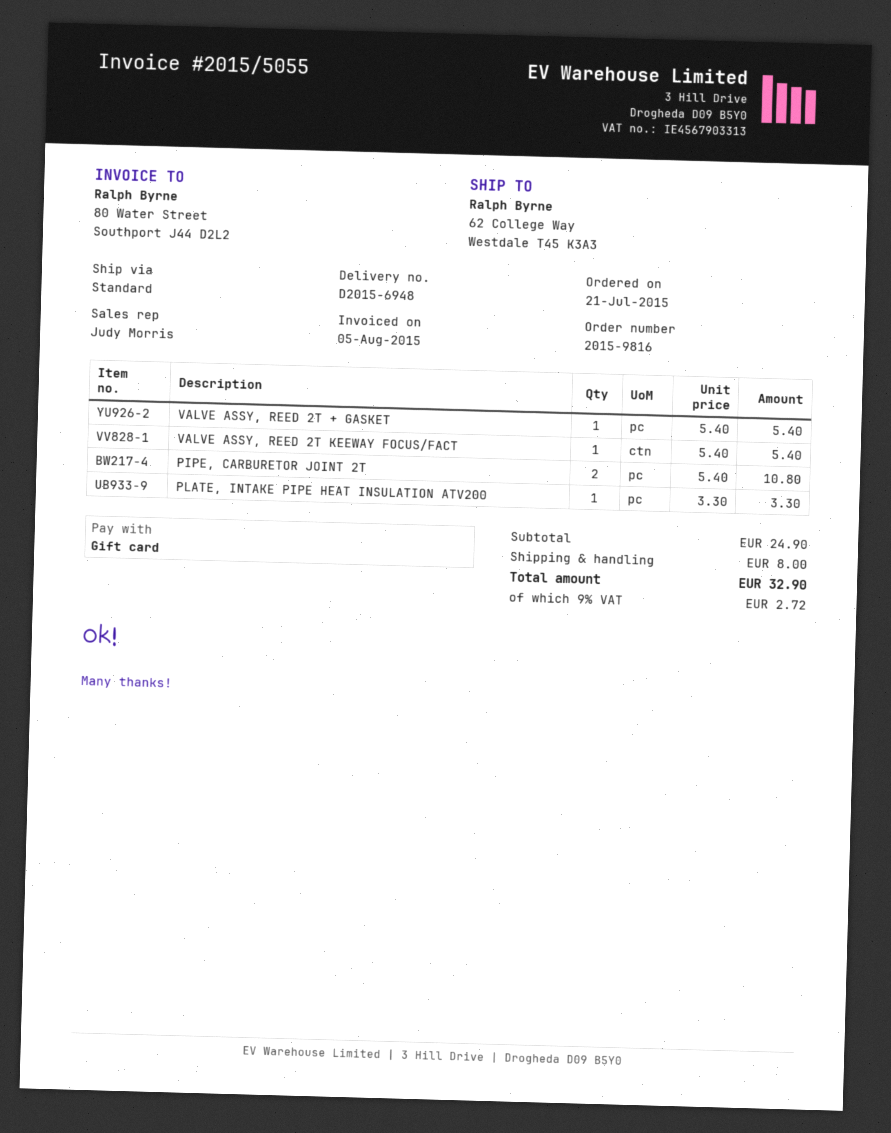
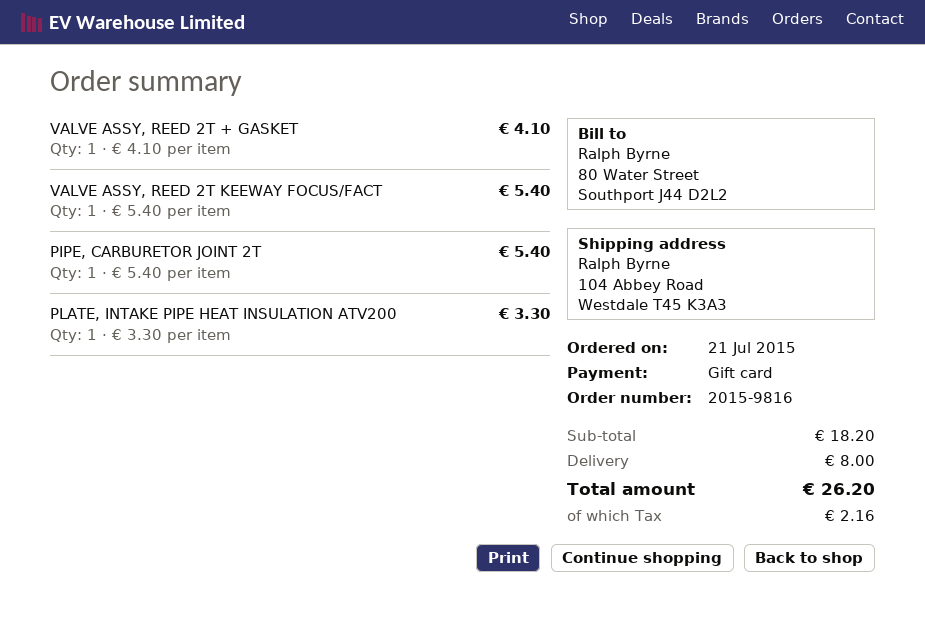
ship to: 62 College Way, Westdale T45 K3A3 -> 104 Abbey Road, Westdale T45 K3A3
VALVE ASSY, REED 2T + GASKET: 1 x 5.40 = 5.40 -> 1 x 4.10 = 4.10
PIPE, CARBURETOR JOINT 2T: 2 x 5.40 = 10.80 -> 1 x 5.40 = 5.40
subtotal: 24.90 -> 18.20
tax: 2.72 -> 2.16
total: 32.90 -> 26.20

